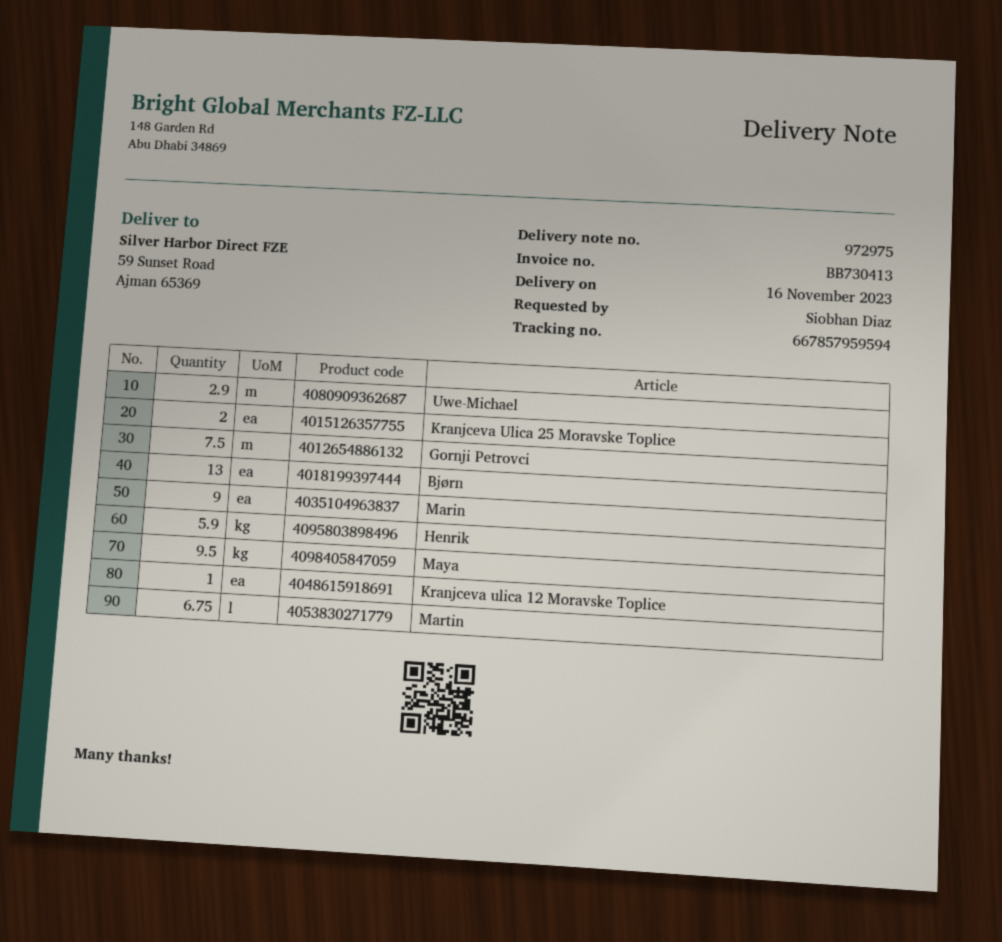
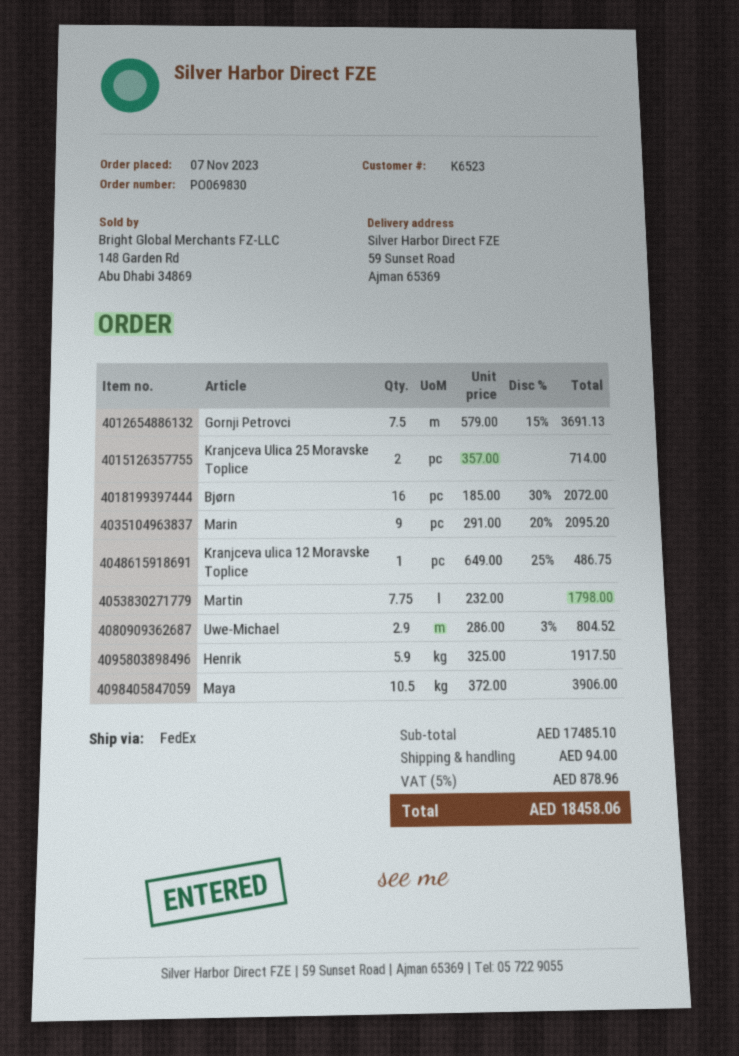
Bjørn: 13 -> 16
Maya: 9.5 -> 10.5
Martin: 6.75 -> 7.75

